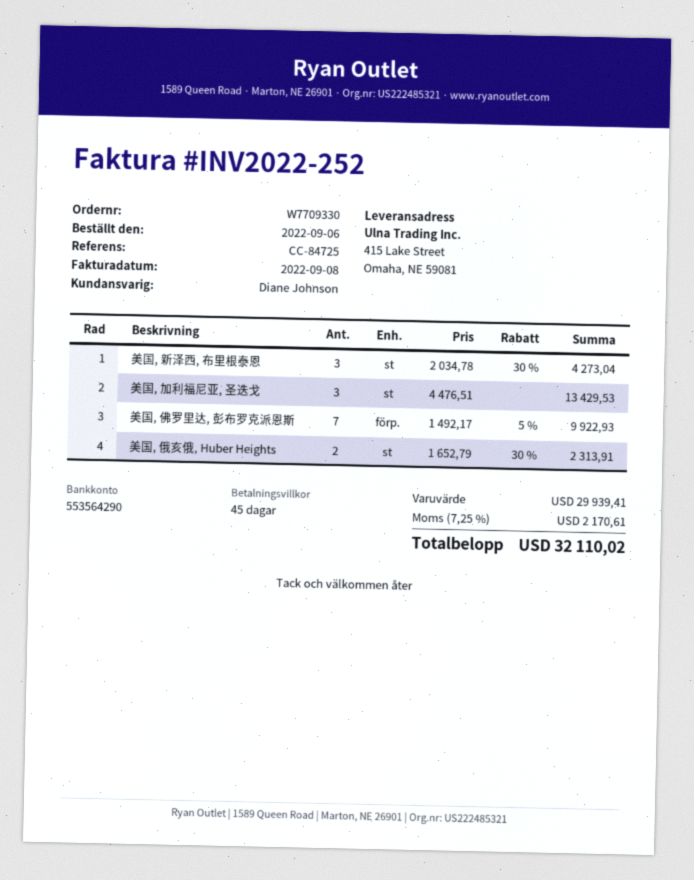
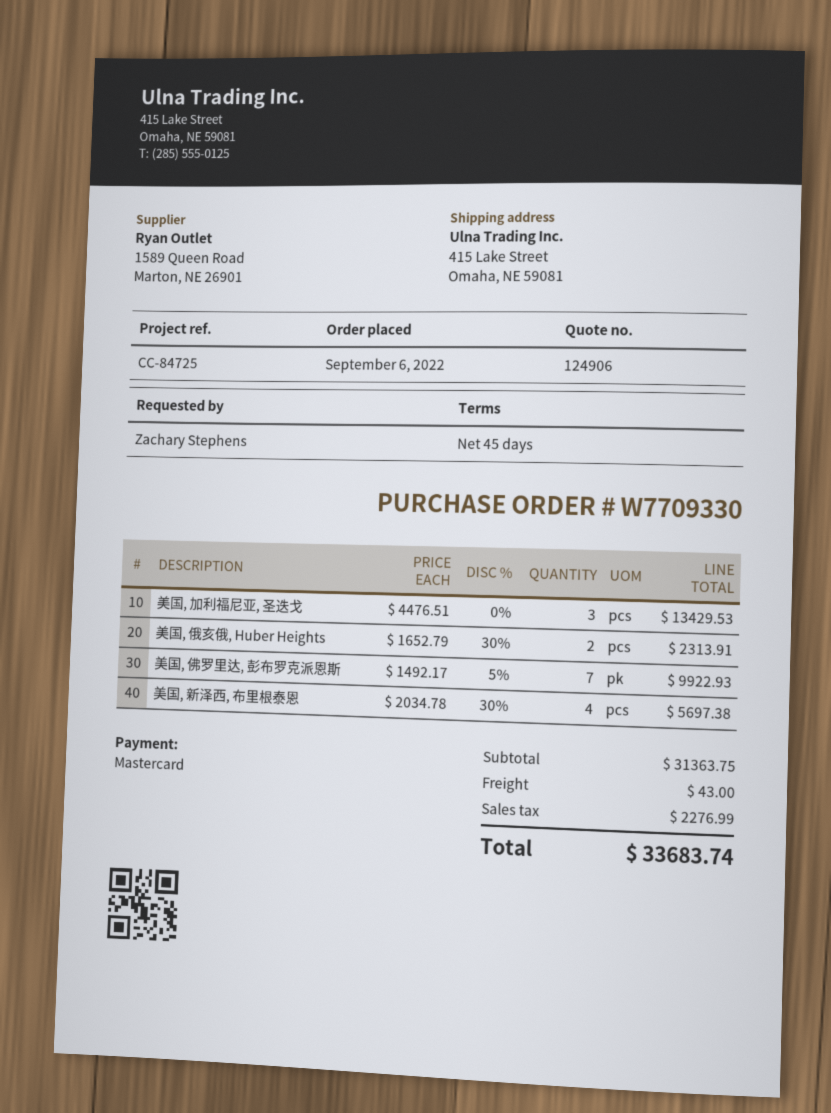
美国, 新泽西, 布里根泰恩: 3 x 2034.78 - 30% = 4273.04 -> 4 x 2034.78 - 30% = 5697.38
subtotal: 29939.41 -> 31363.75
shipping: none -> 43.00
tax: 2170.61 -> 2276.99
total: 32110.02 -> 33683.74

